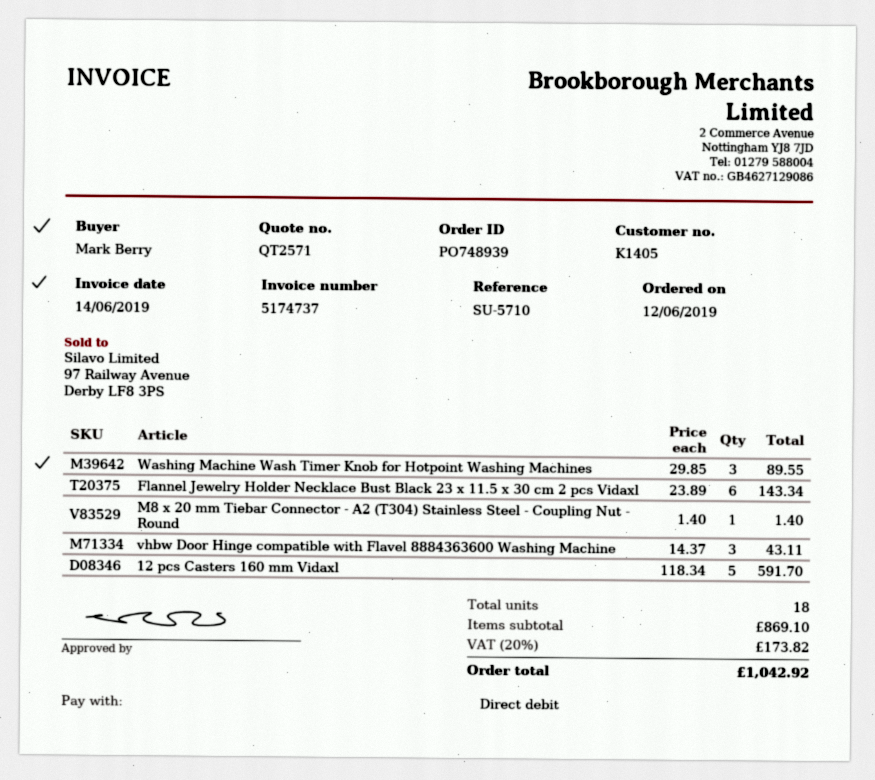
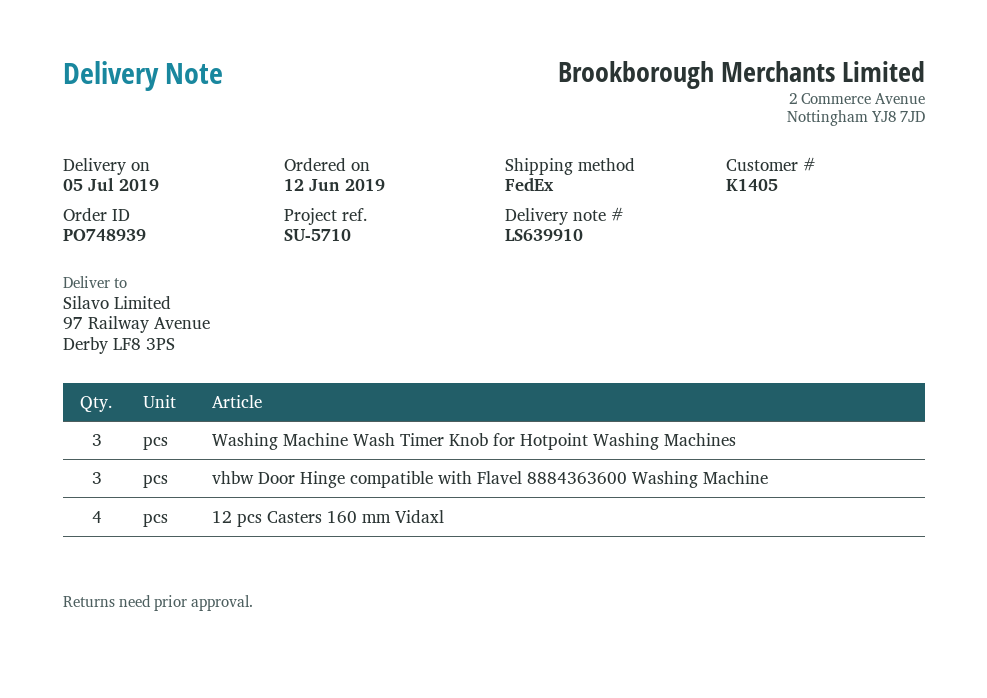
Flannel Jewelry Holder Necklace Bust Black 23 x 11.5 x 30 cm 2 pcs Vidaxl: 6 -> none
M8 x 20 mm Tiebar Connector - A2 (T304) Stainless Steel - Coupling Nut - Round: 1 -> none
12 pcs Casters 160 mm Vidaxl: 5 -> 4

